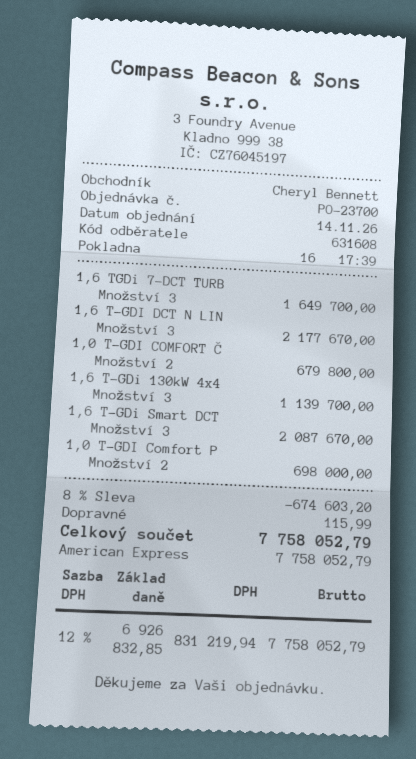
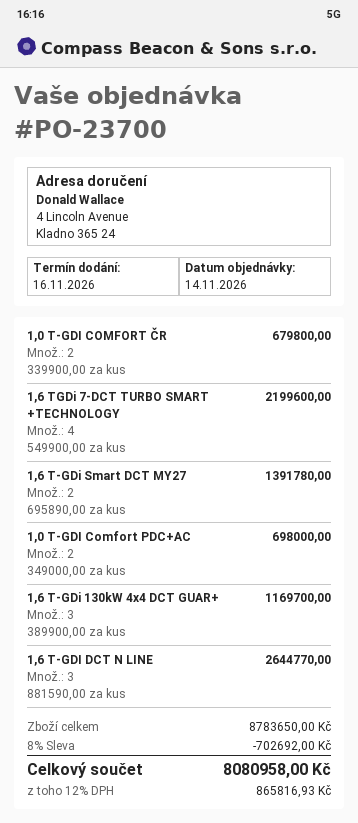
1,6 TGDi 7-DCT TURB: 3 for 1649700.00 -> 4 for 2199600.00
1,6 T-GDI DCT N LIN: 3 for 2177670.00 -> 3 for 2644770.00
1,6 T-GDi 130kW 4x4: 3 for 1139700.00 -> 3 for 1169700.00
1,6 T-GDi Smart DCT: 3 for 2087670.00 -> 2 for 1391780.00
discount: 8% = 674603.20 -> 8% = 702692.00
shipping: 115.99 -> none
tax: 12% = 831219.94 -> 12% = 865816.93
total: 7758052.79 -> 8080958.00

